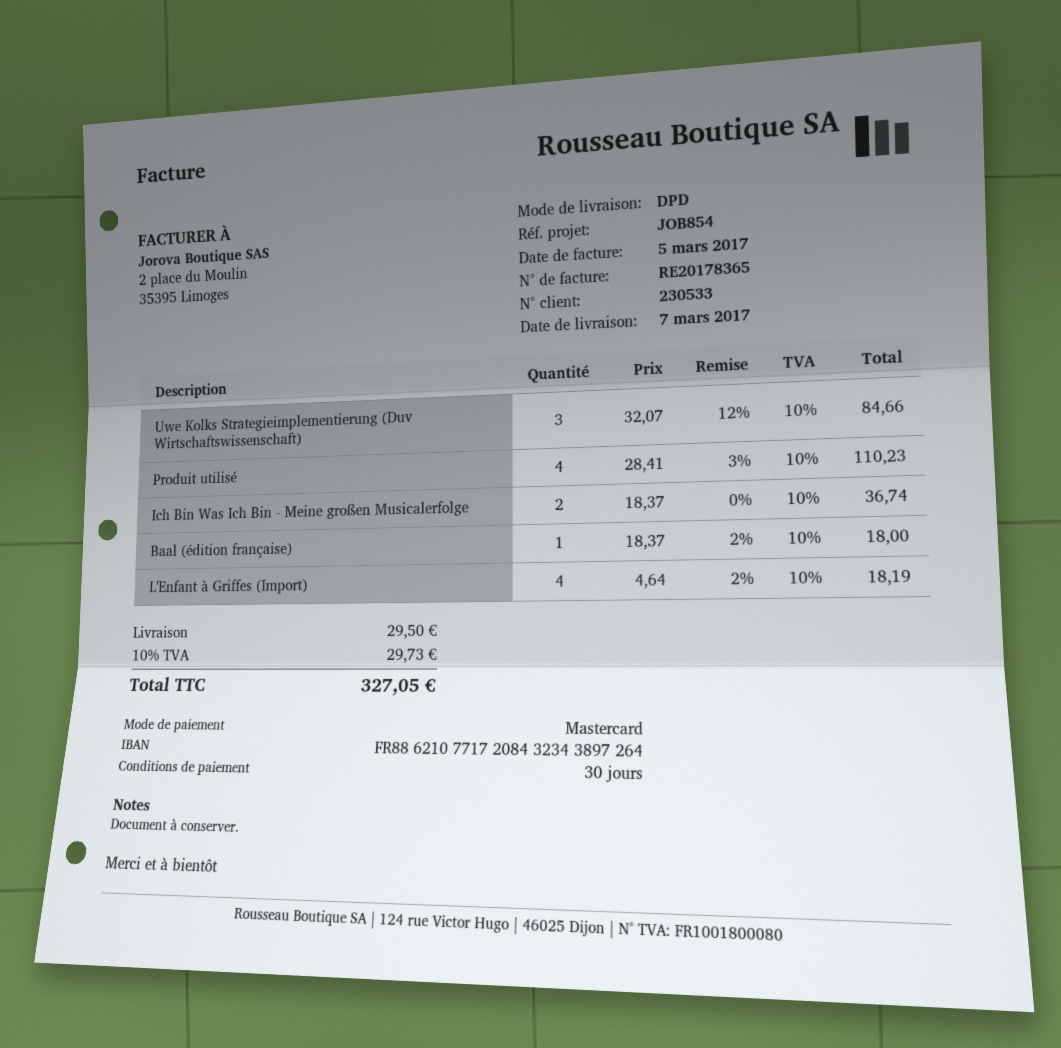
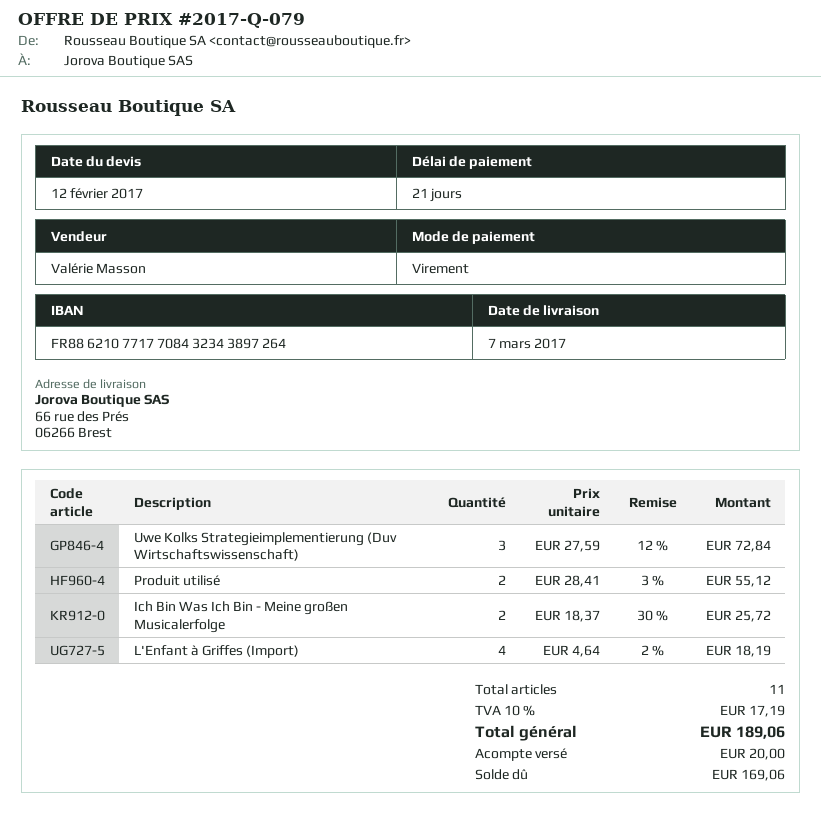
payment terms: 30 days -> 21 days
payment method: Mastercard -> bank transfer
bank account: FR8862107717208432343897264 -> FR8862107717708432343897264
Uwe Kolks Strategieimplementierung (Duv Wirtschaftswissenschaft): 3 x 32.07 - 12% = 84.66 -> 3 x 27.59 - 12% = 72.84
Produit utilisé: 4 x 28.41 - 3% = 110.23 -> 2 x 28.41 - 3% = 55.12
Ich Bin Was Ich Bin - Meine großen Musicalerfolge: 2 x 18.37 = 36.74 -> 2 x 18.37 - 30% = 25.72
Baal (édition française): 1 x 18.37 - 2% = 18.00 -> none
shipping: 29.50 -> none
tax: 10% = 29.73 -> 10% = 17.19
total: 327.05 -> 189.06

